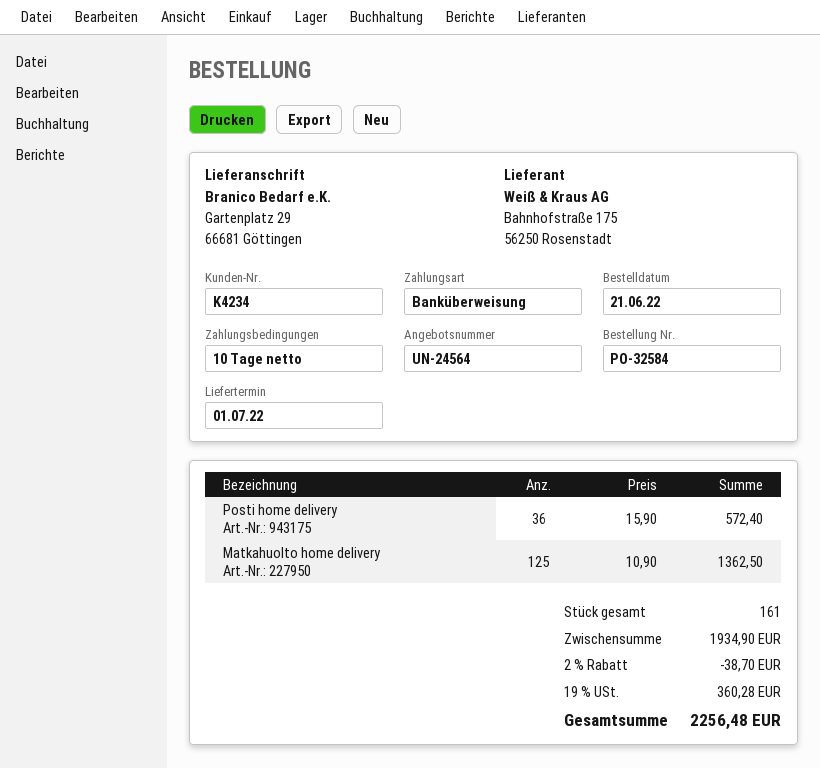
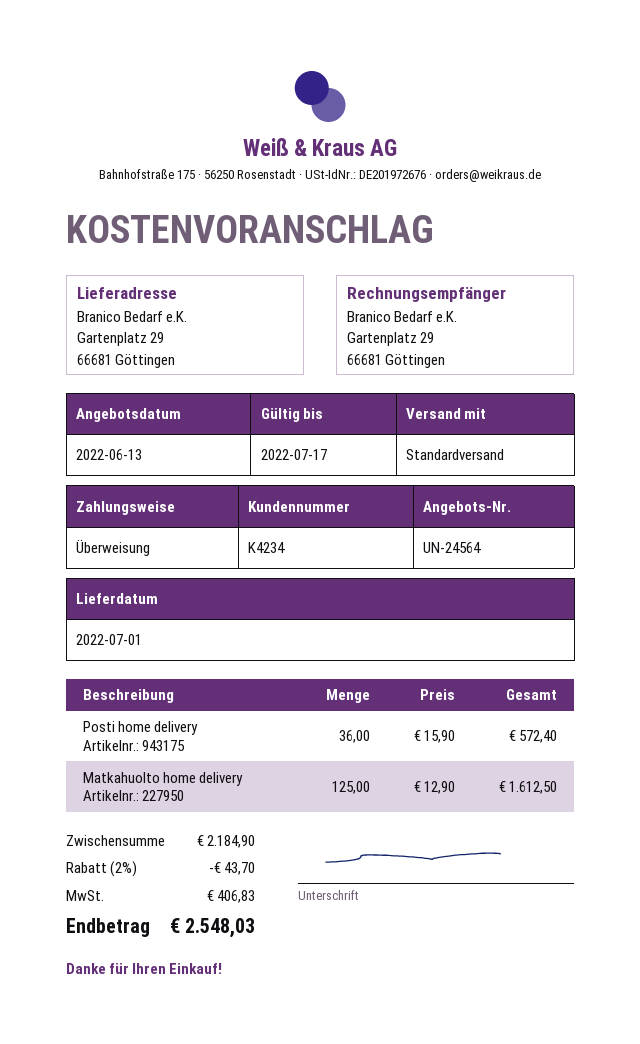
Matkahuolto home delivery: 125 x 10.90 = 1362.50 -> 125 x 12.90 = 1612.50
subtotal: 1934.90 -> 2184.90
discount: 2% = 38.70 -> 2% = 43.70
tax: 360.28 -> 406.83
total: 2256.48 -> 2548.03

